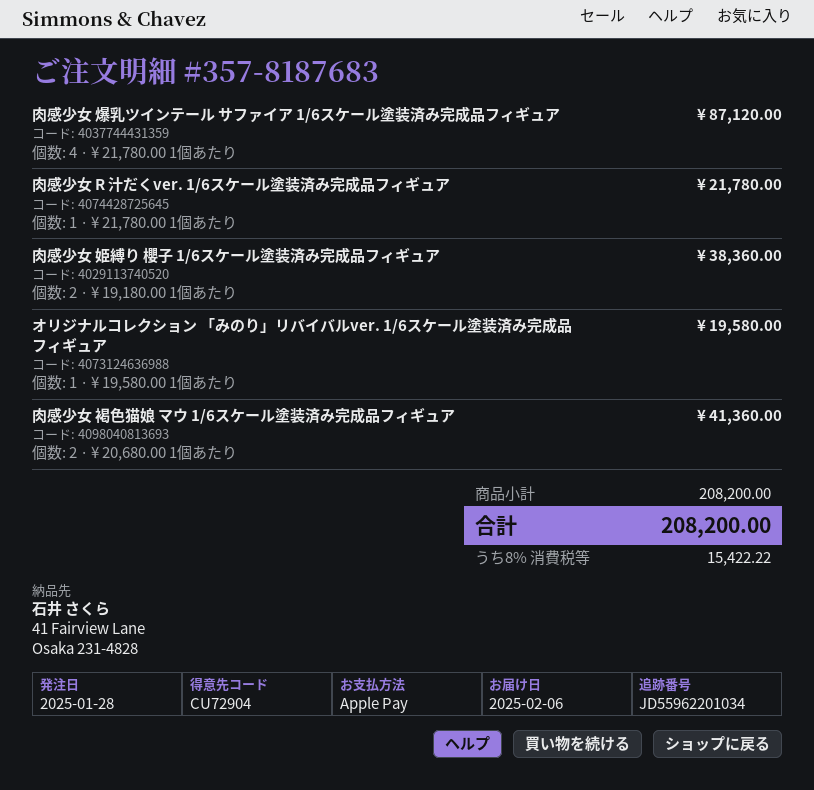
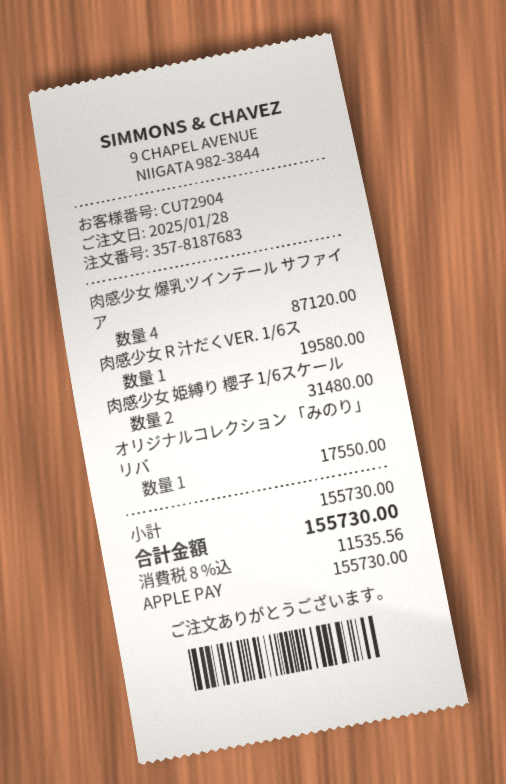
肉感少女 R 汁だくver. 1/6スケール塗装済み完成品フィギュア: 1 for 21780.00 -> 1 for 19580.00
肉感少女 姫縛り 櫻子 1/6スケール塗装済み完成品フィギュア: 2 for 38360.00 -> 2 for 31480.00
オリジナルコレクション 「みのり」リバイバルver. 1/6スケール塗装済み完成品フィギュア: 1 for 19580.00 -> 1 for 17550.00
肉感少女 褐色猫娘 マウ 1/6スケール塗装済み完成品フィギュア: 2 for 41360.00 -> none
subtotal: 208200.00 -> 155730.00
tax: 8% = 15422.22 -> 8% = 11535.56
total: 208200.00 -> 155730.00

